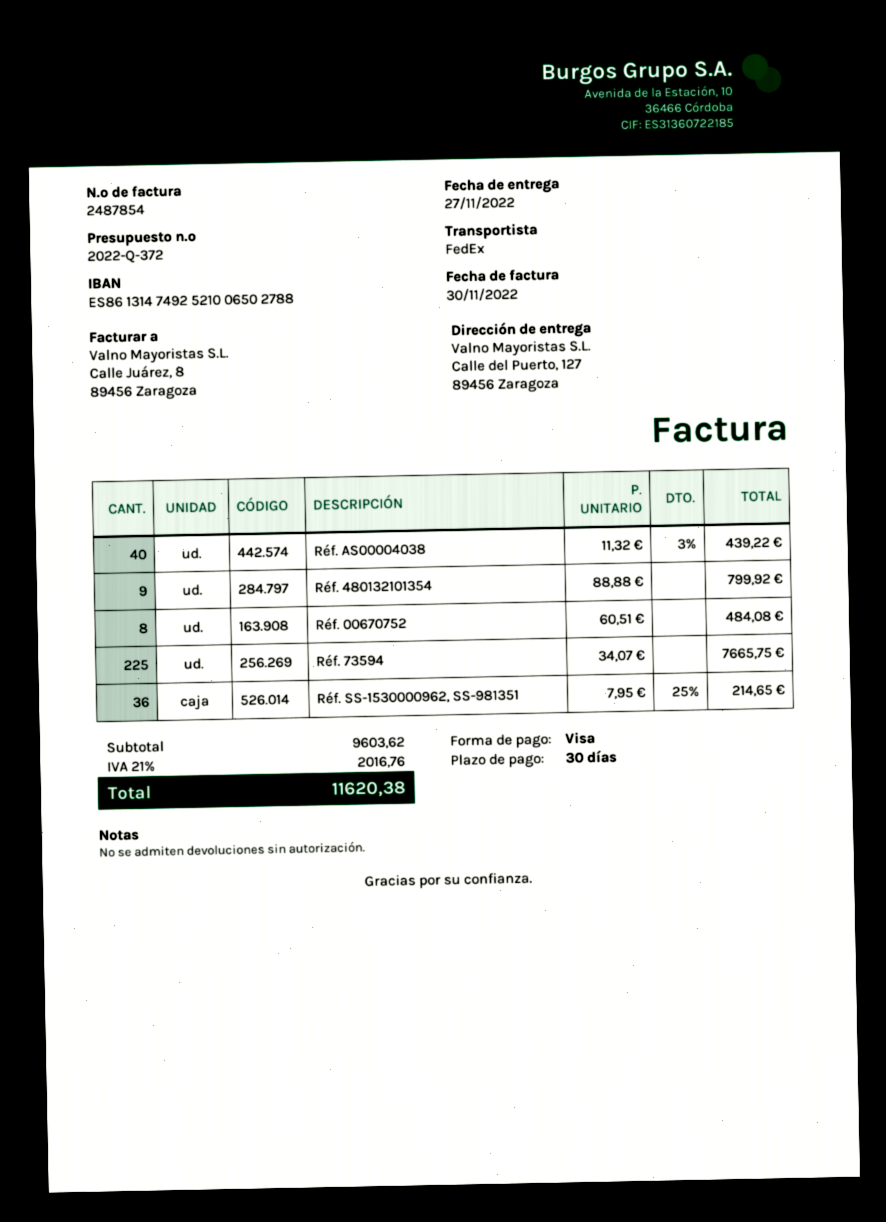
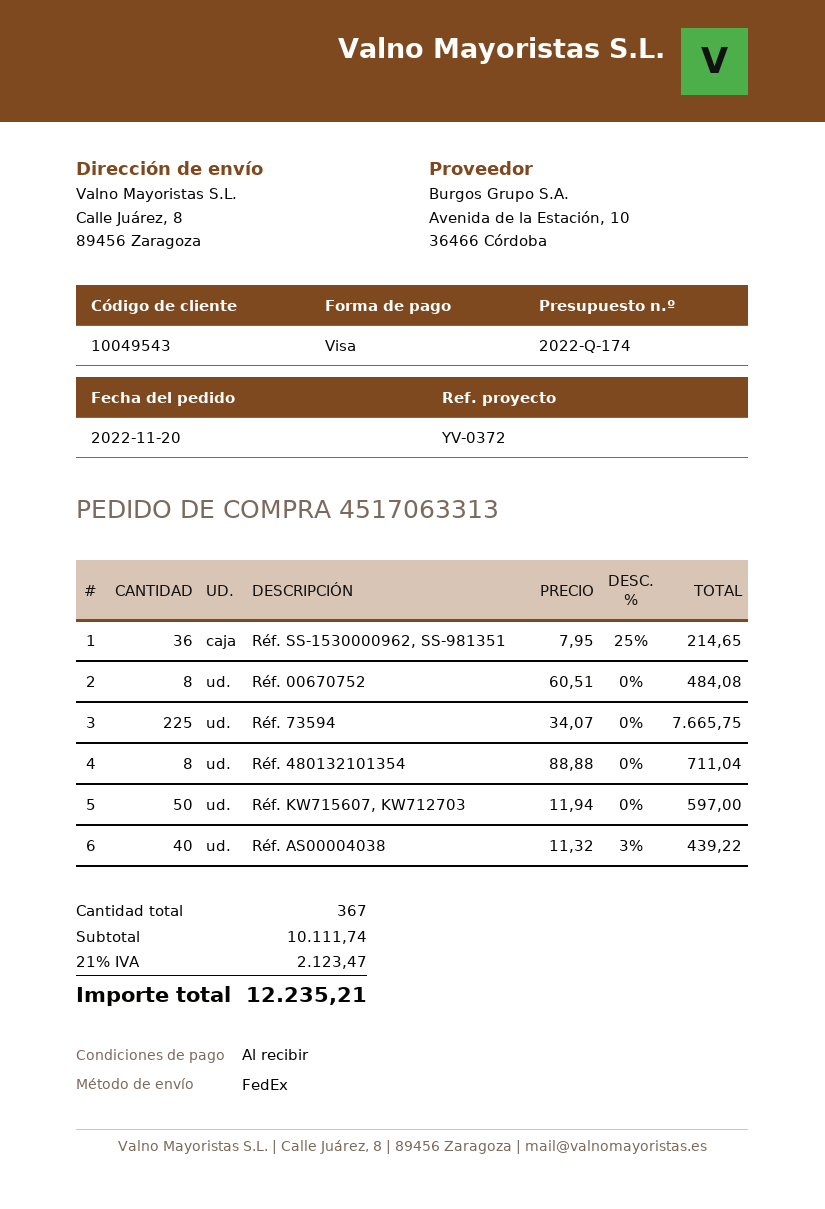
quote number: 2022-Q-372 -> 2022-Q-174
payment terms: 30 days -> on receipt
ship to: Calle del Puerto, 127, 89456 Zaragoza -> Calle Juárez, 8, 89456 Zaragoza
Réf. 480132101354: 9 x 88.88 = 799.92 -> 8 x 88.88 = 711.04
Réf. KW715607, KW712703: none -> 50 x 11.94 = 597.00
subtotal: 9603.62 -> 10111.74
tax: 21% = 2016.76 -> 21% = 2123.47
total: 11620.38 -> 12235.21

